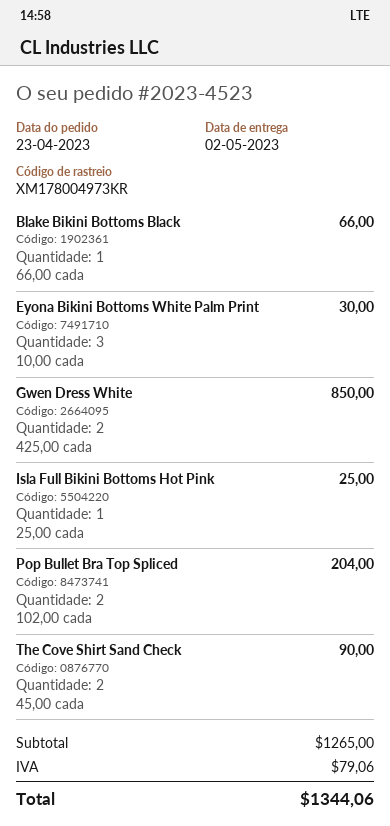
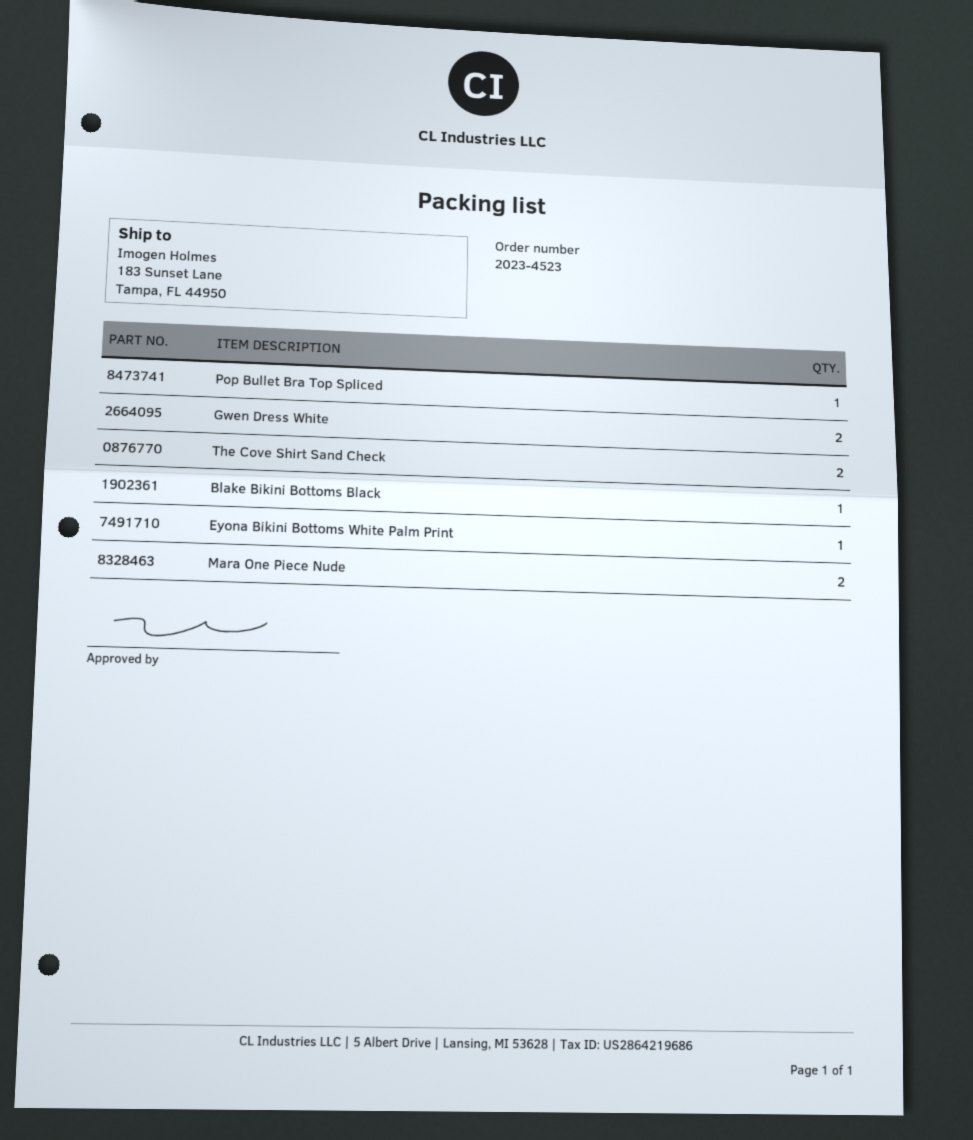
Eyona Bikini Bottoms White Palm Print: 3 -> 1
Isla Full Bikini Bottoms Hot Pink: 1 -> none
Pop Bullet Bra Top Spliced: 2 -> 1
Mara One Piece Nude: none -> 2

